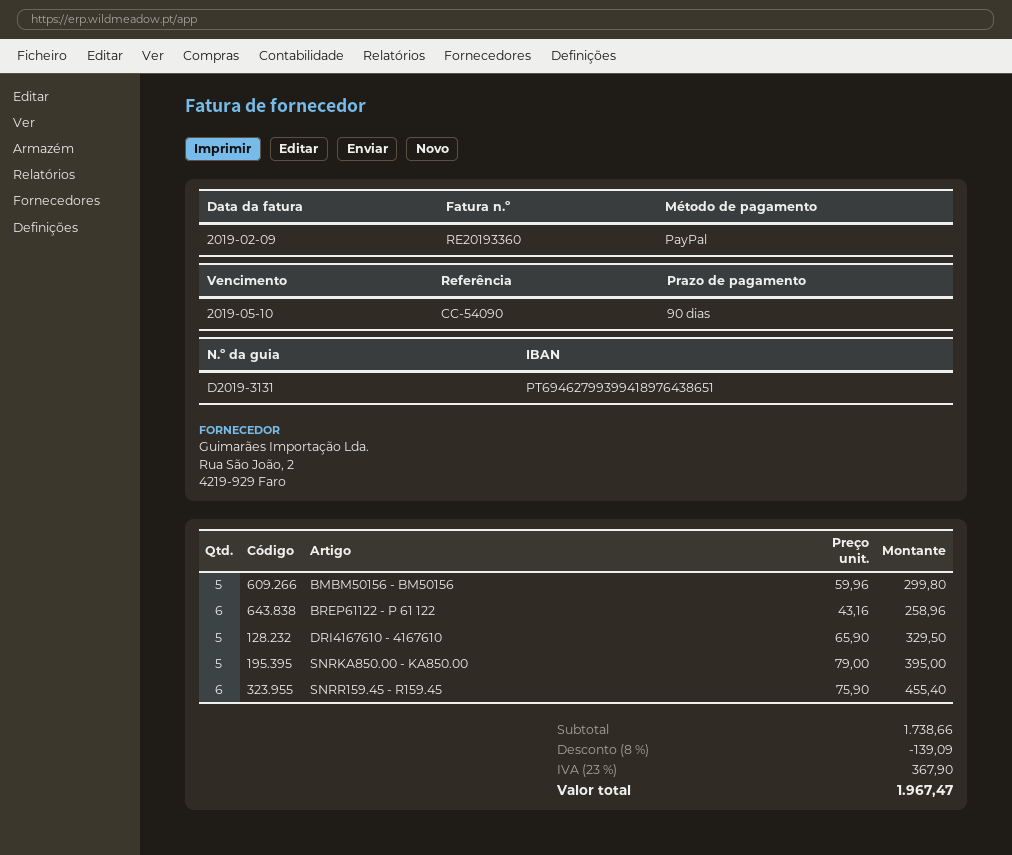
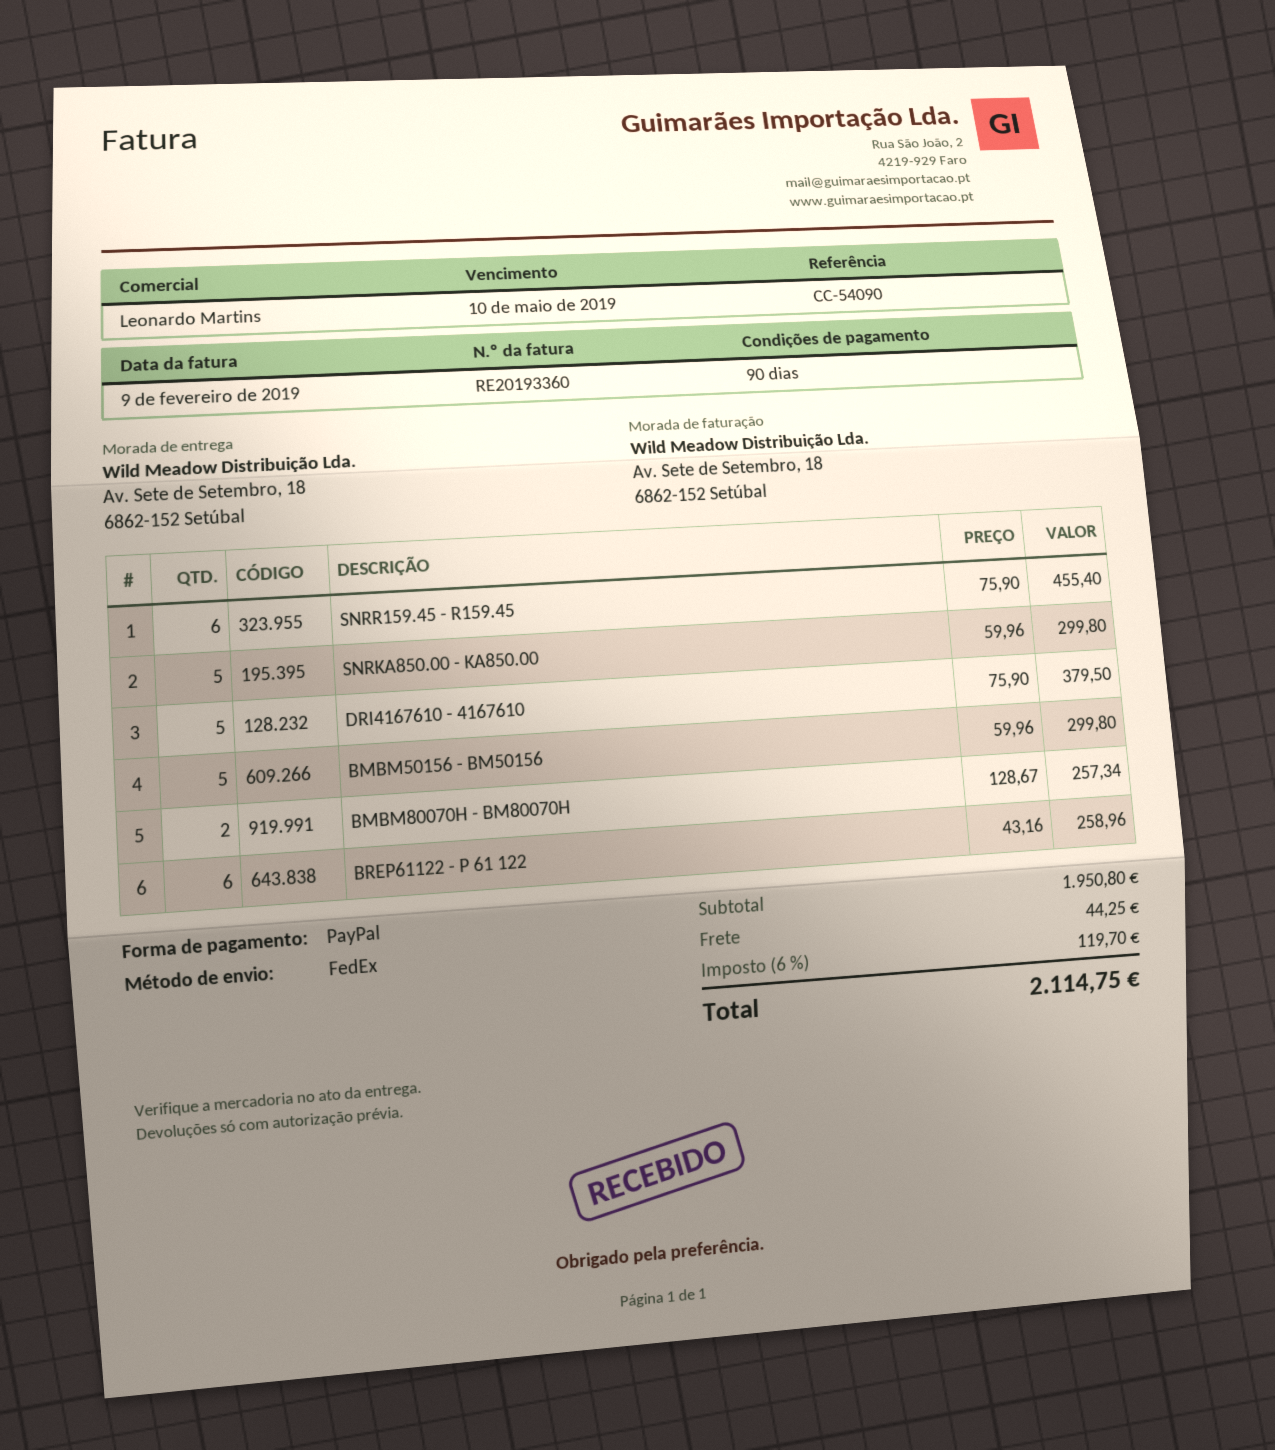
DRI4167610 - 4167610: 5 x 65.90 = 329.50 -> 5 x 75.90 = 379.50
SNRKA850.00 - KA850.00: 5 x 79.00 = 395.00 -> 5 x 59.96 = 299.80
BMBM80070H - BM80070H: none -> 2 x 128.67 = 257.34
subtotal: 1738.66 -> 1950.80
discount: 8% = 139.09 -> none
shipping: none -> 44.25
tax: 23% = 367.90 -> 6% = 119.70
total: 1967.47 -> 2114.75

